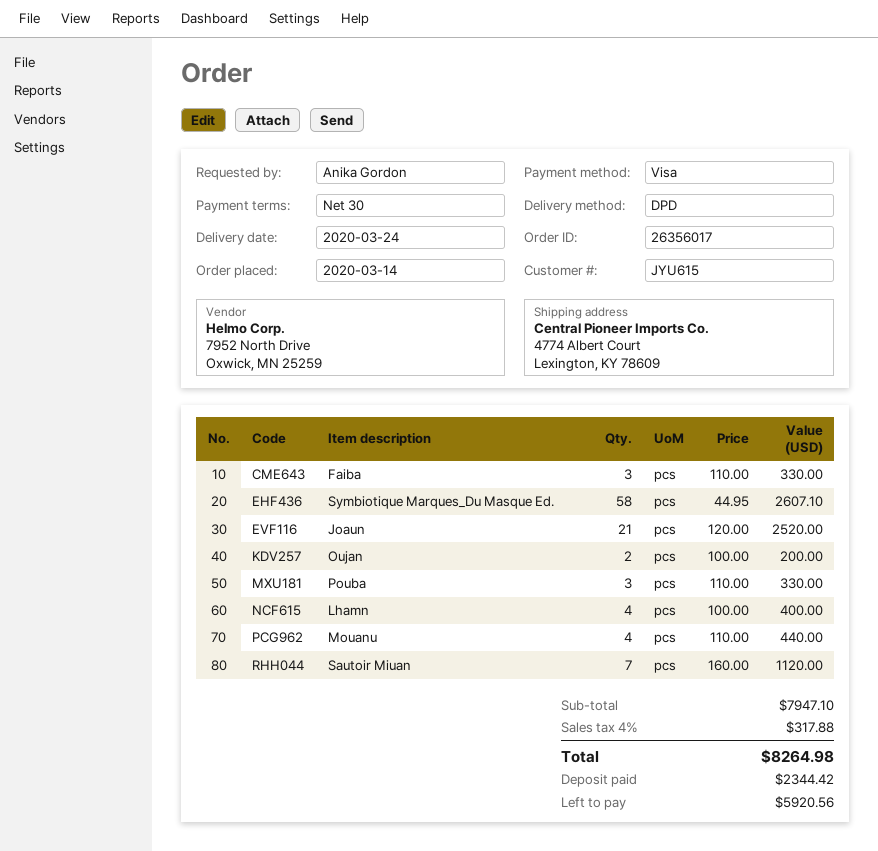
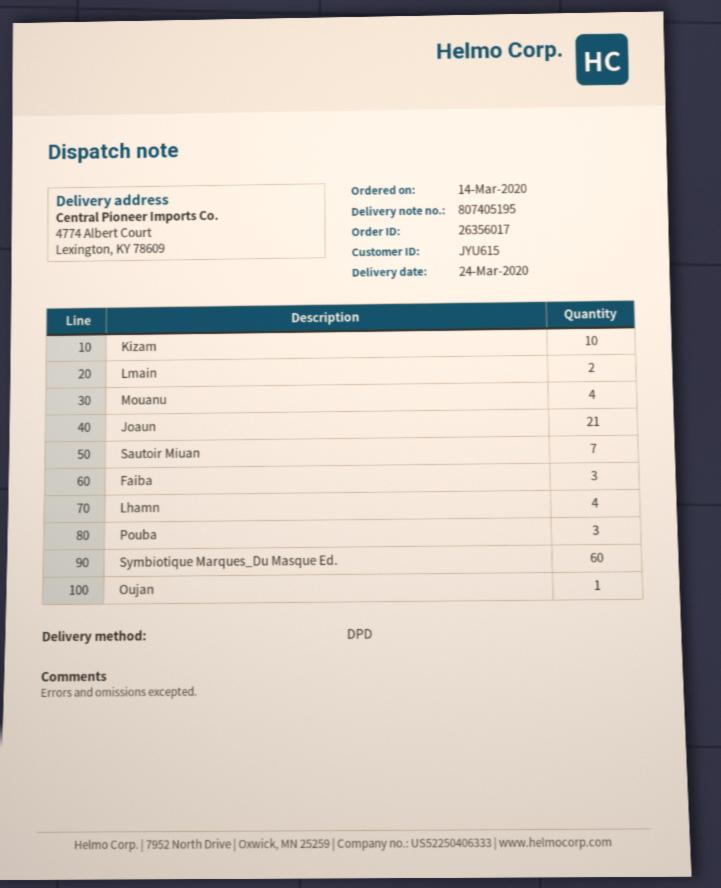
Symbiotique Marques_Du Masque Ed.: 58 -> 60
Oujan: 2 -> 1
Kizam: none -> 10
Lmain: none -> 2

